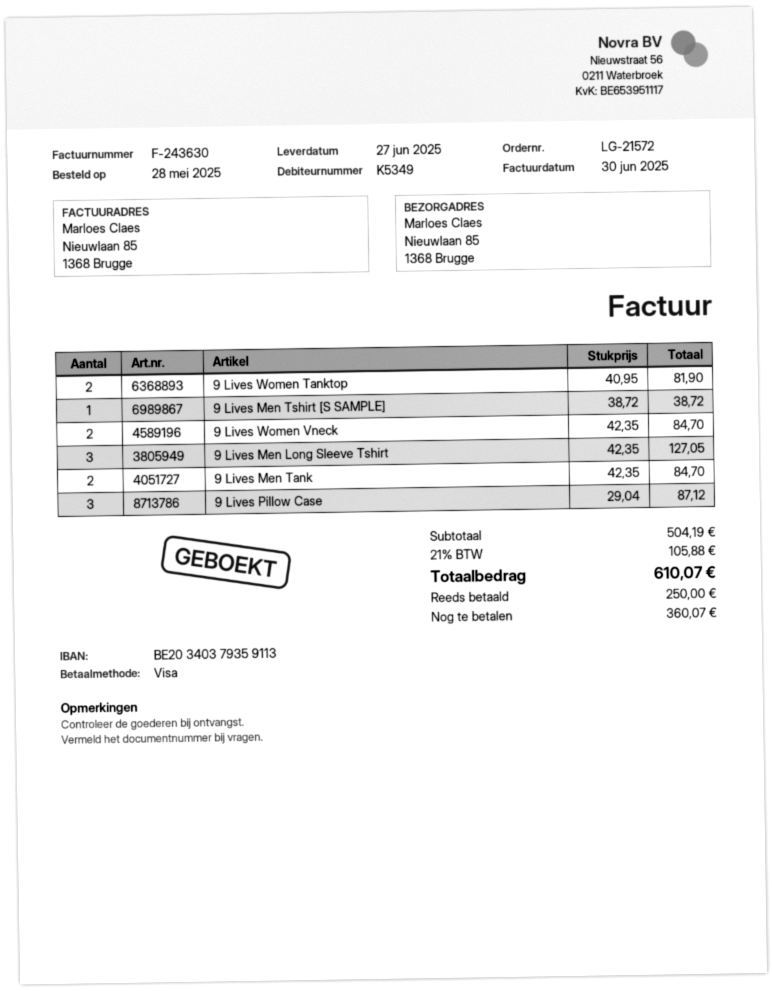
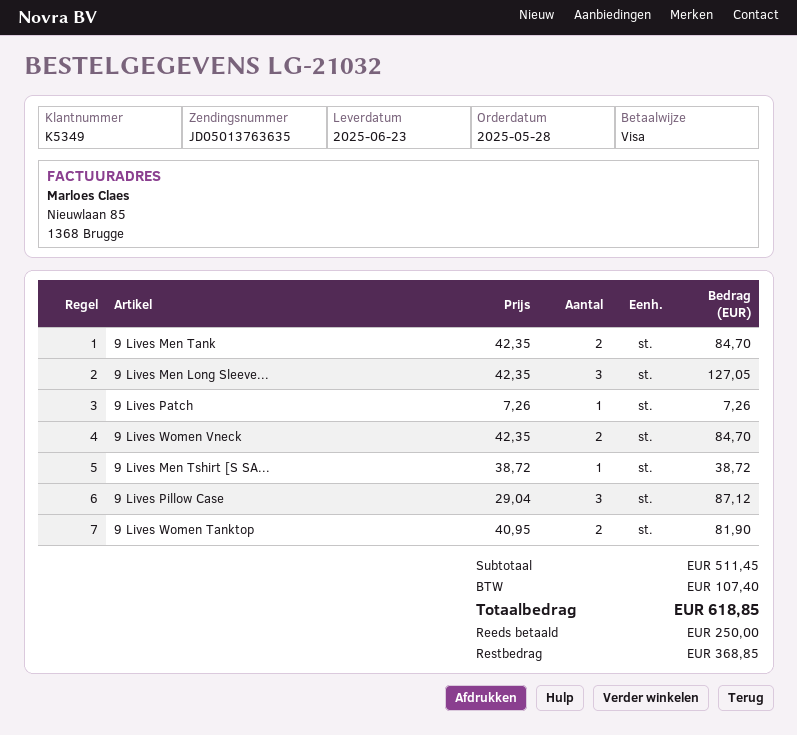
order number: LG-21572 -> LG-21032
delivery date: 2025-06-27 -> 2025-06-23
9 Lives Patch: none -> 1 x 7.26 = 7.26
subtotal: 504.19 -> 511.45
tax: 105.88 -> 107.40
total: 610.07 -> 618.85
balance: 360.07 -> 368.85

